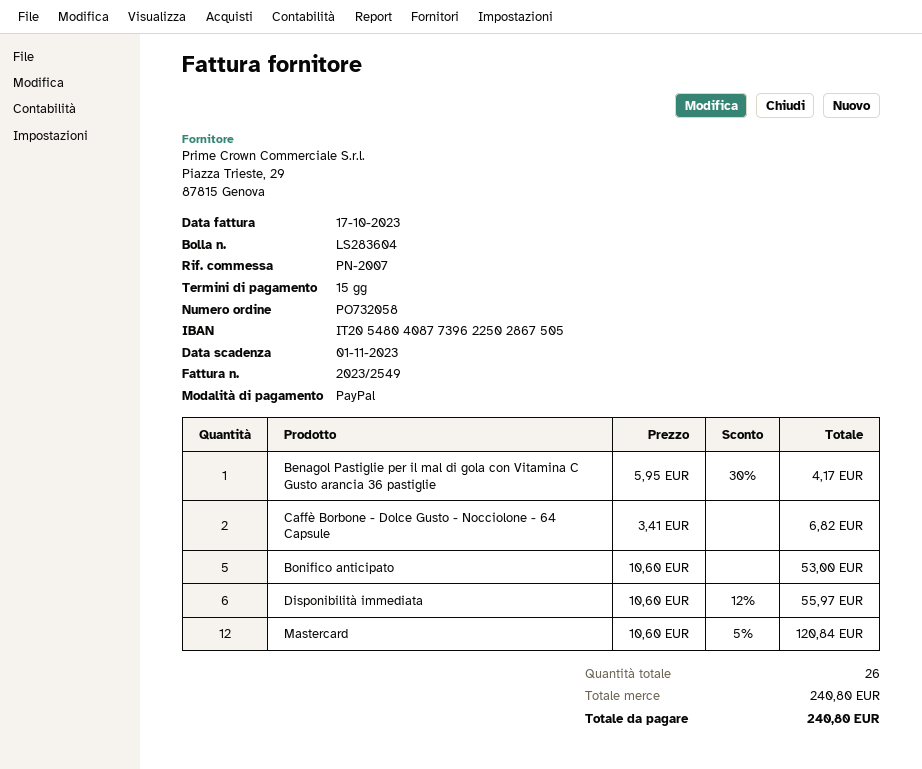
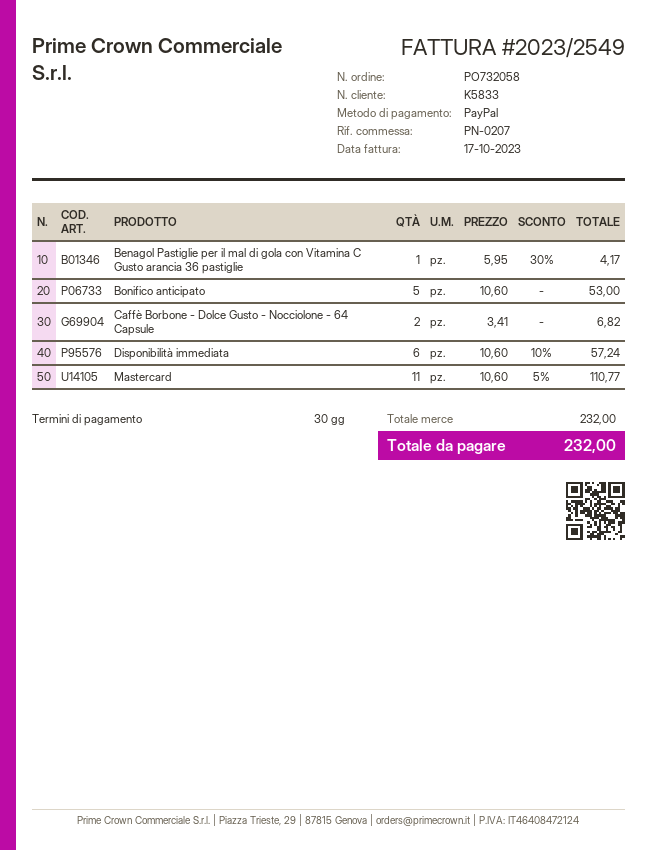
payment terms: 15 days -> 30 days
reference: PN-2007 -> PN-0207
Disponibilità immediata: 6 x 10.60 - 12% = 55.97 -> 6 x 10.60 - 10% = 57.24
Mastercard: 12 x 10.60 - 5% = 120.84 -> 11 x 10.60 - 5% = 110.77
subtotal: 240.80 -> 232.00
total: 240.80 -> 232.00

